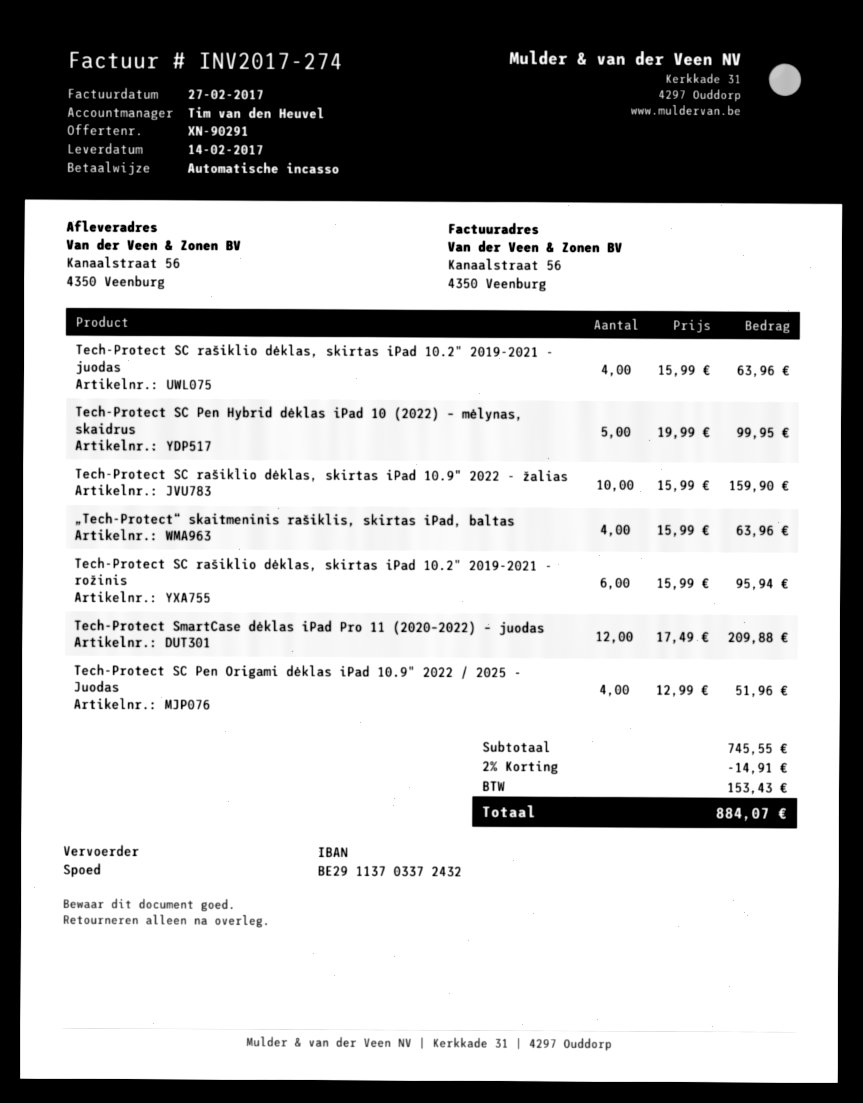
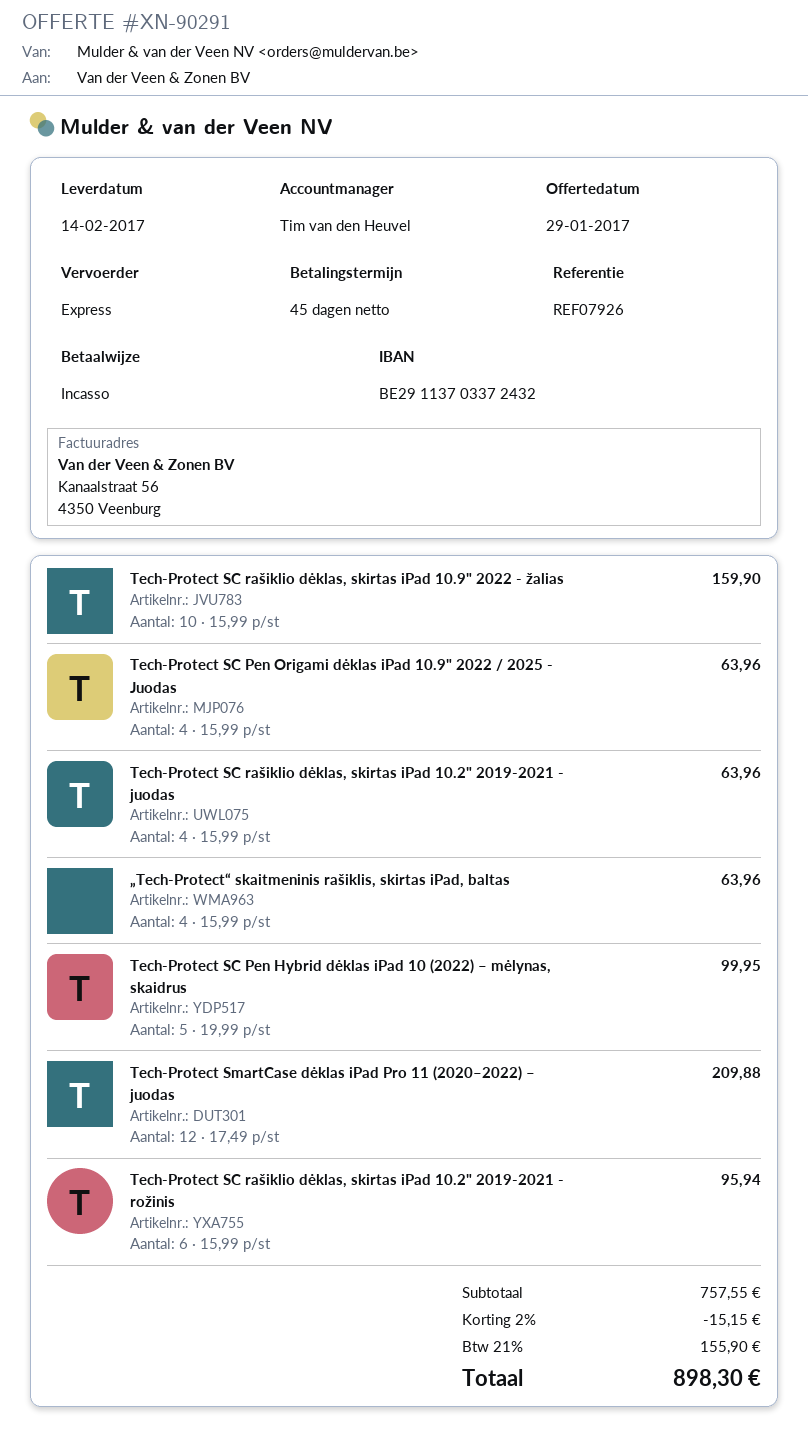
Tech-Protect SC Pen Origami dėklas iPad 10.9" 2022 / 2025 - Juodas: 4 x 12.99 = 51.96 -> 4 x 15.99 = 63.96
subtotal: 745.55 -> 757.55
discount: 2% = 14.91 -> 2% = 15.15
tax: 153.43 -> 155.90
total: 884.07 -> 898.30

